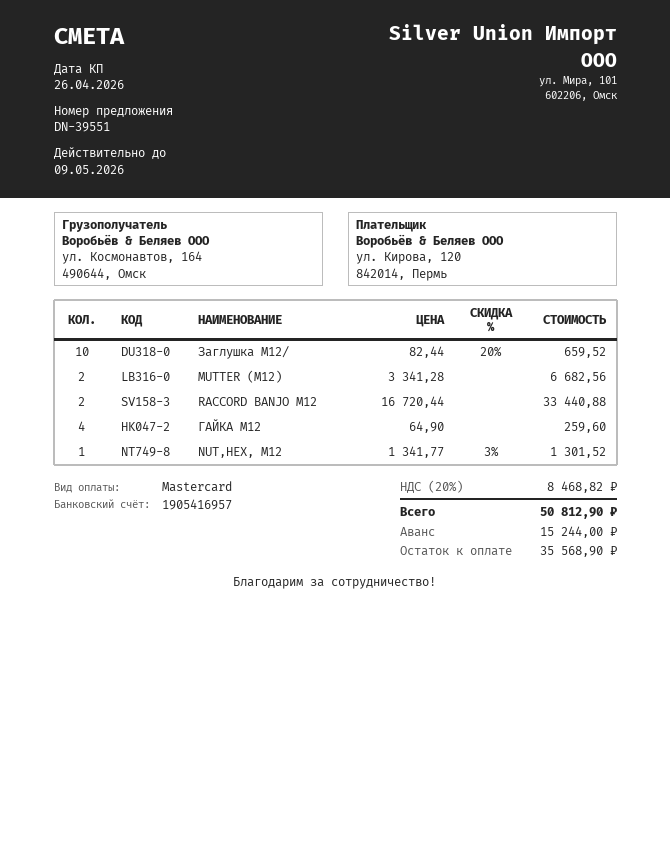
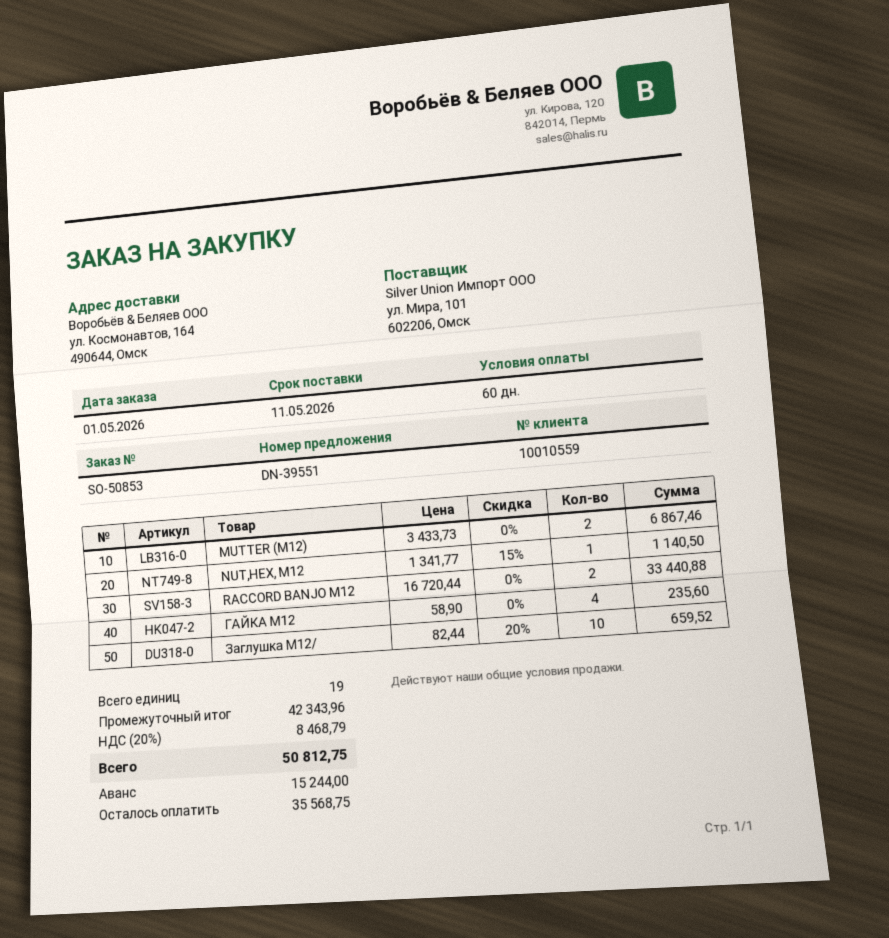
MUTTER (M12): 2 x 3341.28 = 6682.56 -> 2 x 3433.73 = 6867.46
ГАЙКА M12: 4 x 64.90 = 259.60 -> 4 x 58.90 = 235.60
NUT,HEX, M12: 1 x 1341.77 - 3% = 1301.52 -> 1 x 1341.77 - 15% = 1140.50
tax: 20% = 8468.82 -> 20% = 8468.79
total: 50812.90 -> 50812.75
balance: 35568.90 -> 35568.75

